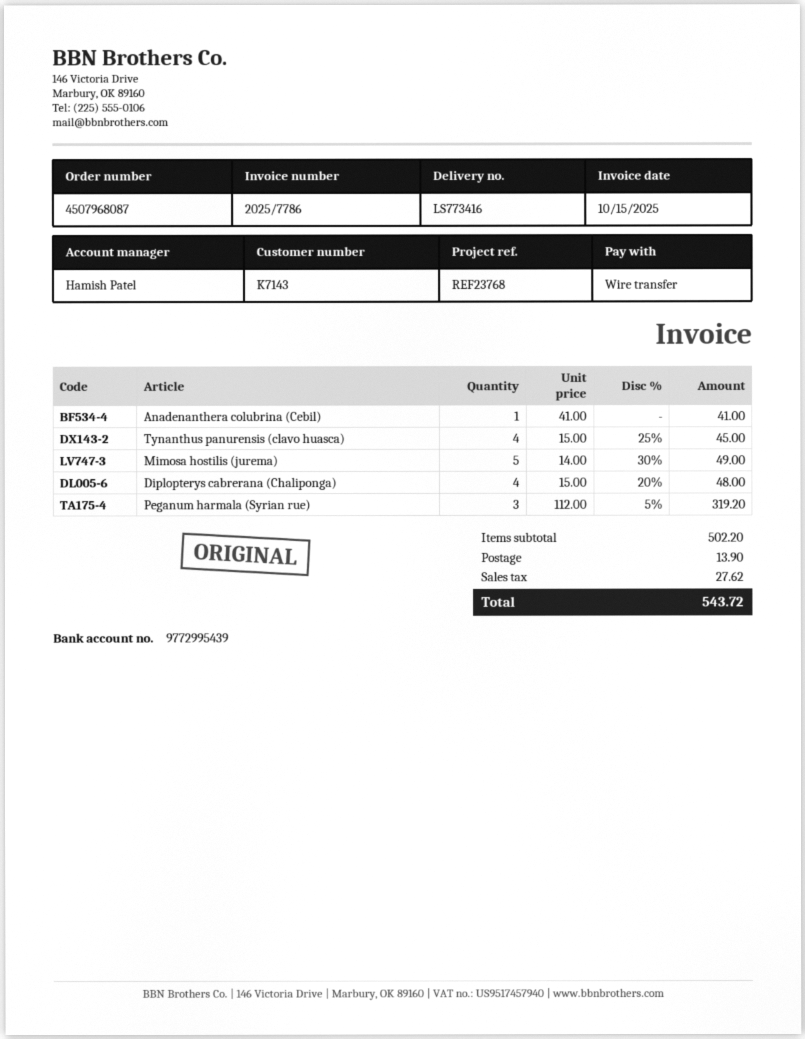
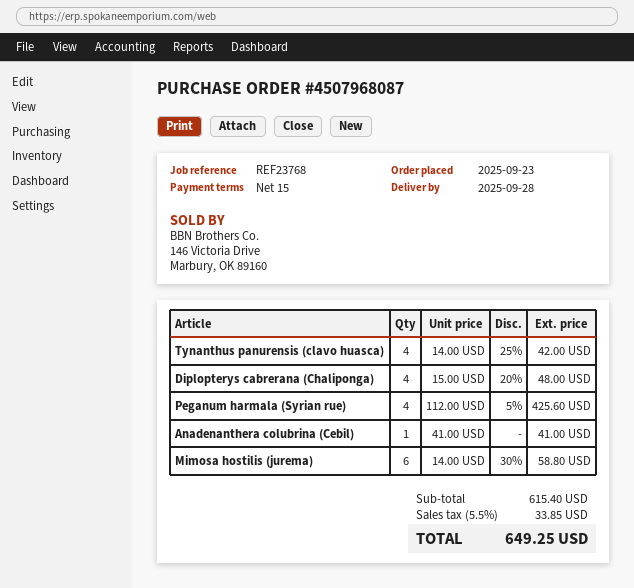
Tynanthus panurensis (clavo huasca): 4 x 15.00 - 25% = 45.00 -> 4 x 14.00 - 25% = 42.00
Mimosa hostilis (jurema): 5 x 14.00 - 30% = 49.00 -> 6 x 14.00 - 30% = 58.80
Peganum harmala (Syrian rue): 3 x 112.00 - 5% = 319.20 -> 4 x 112.00 - 5% = 425.60
subtotal: 502.20 -> 615.40
shipping: 13.90 -> none
tax: 27.62 -> 33.85
total: 543.72 -> 649.25

